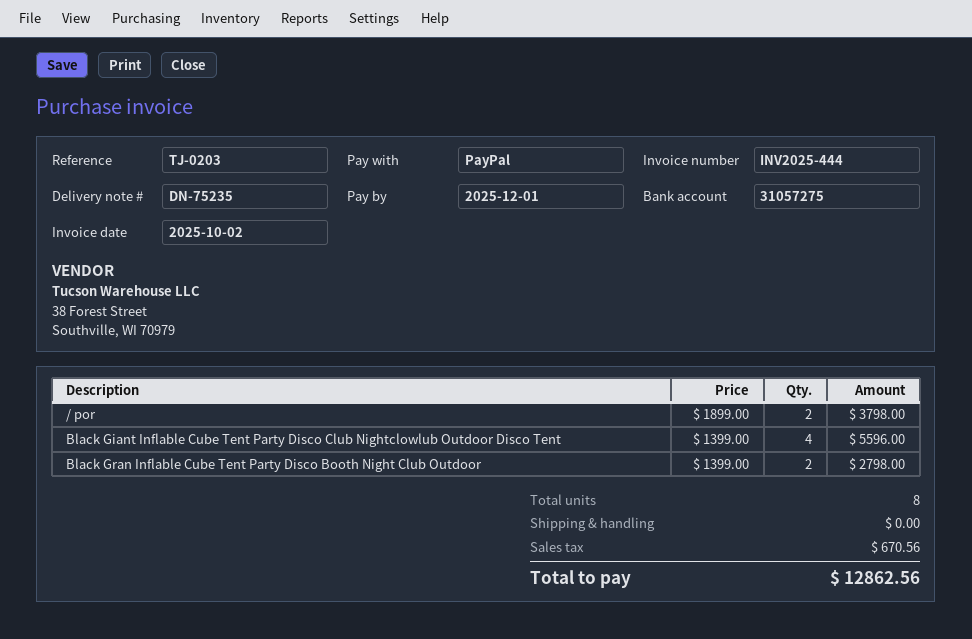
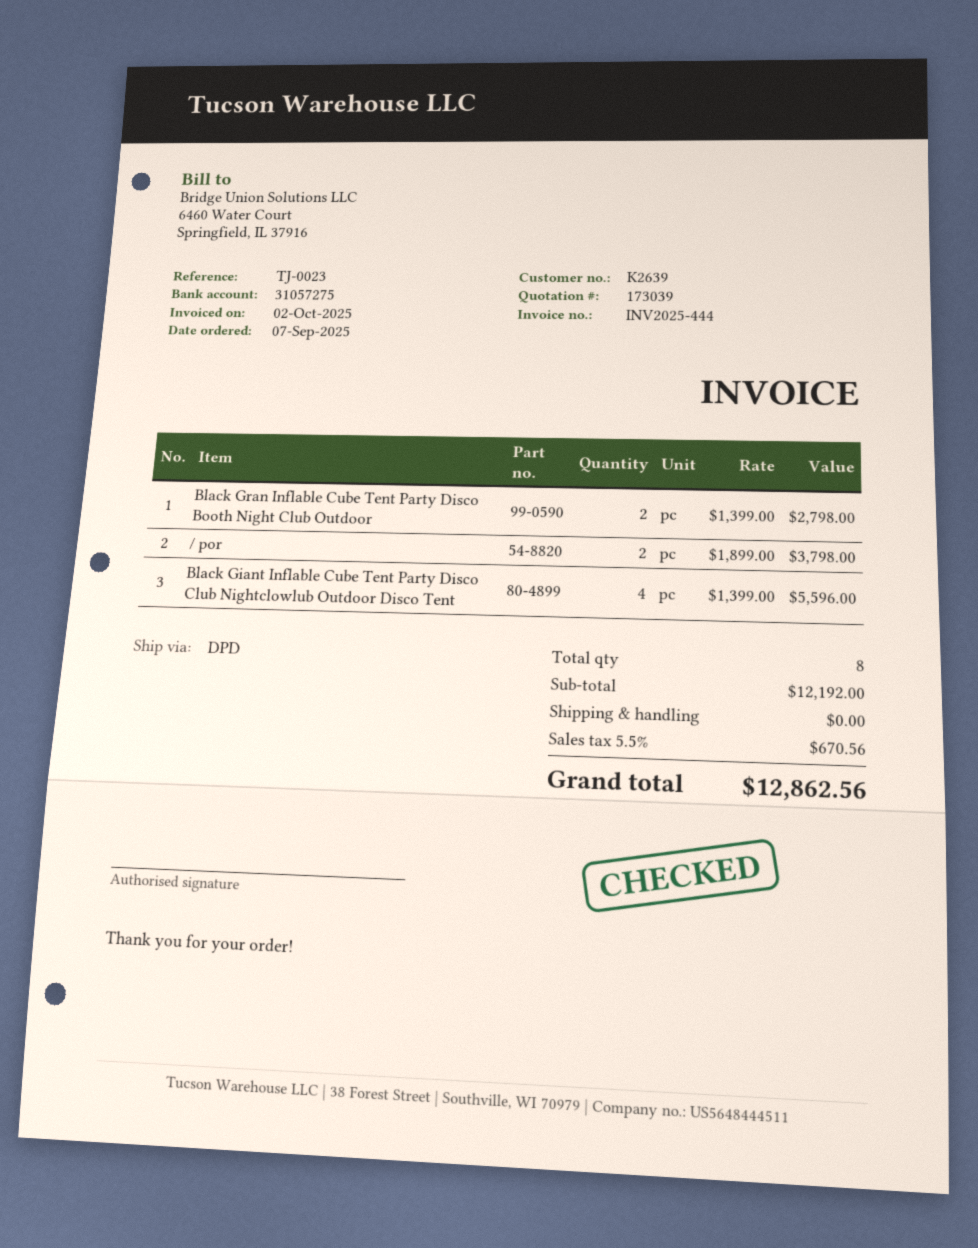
reference: TJ-0203 -> TJ-0023

